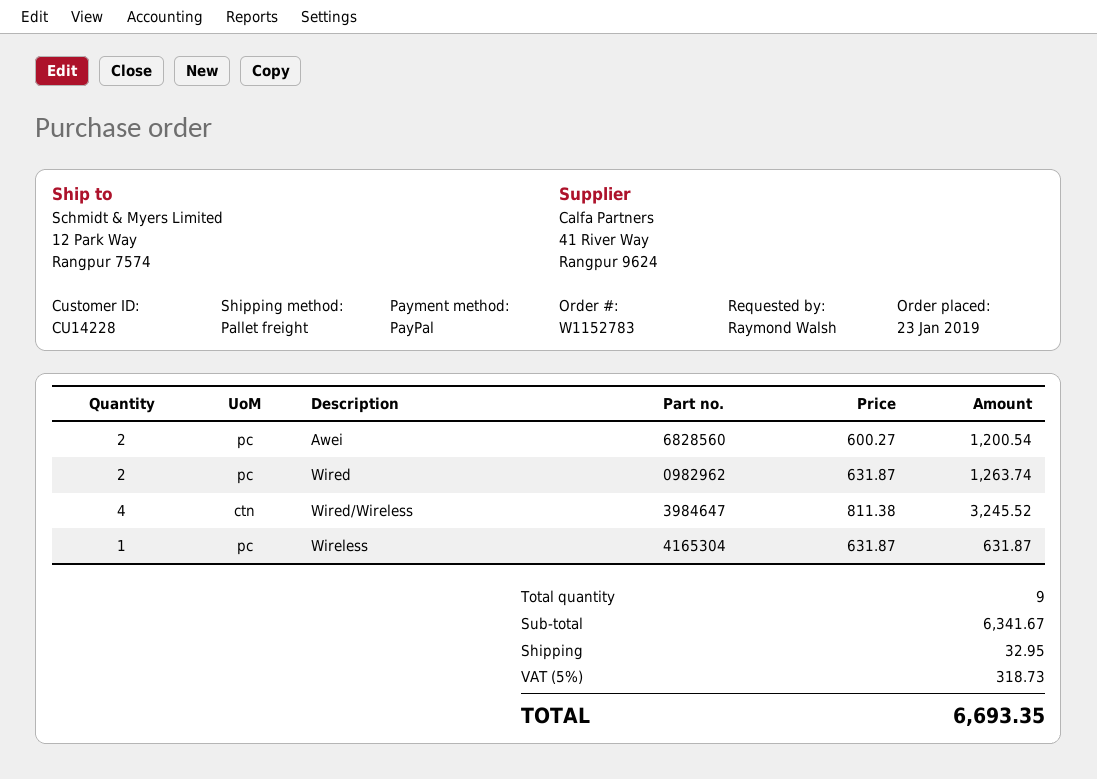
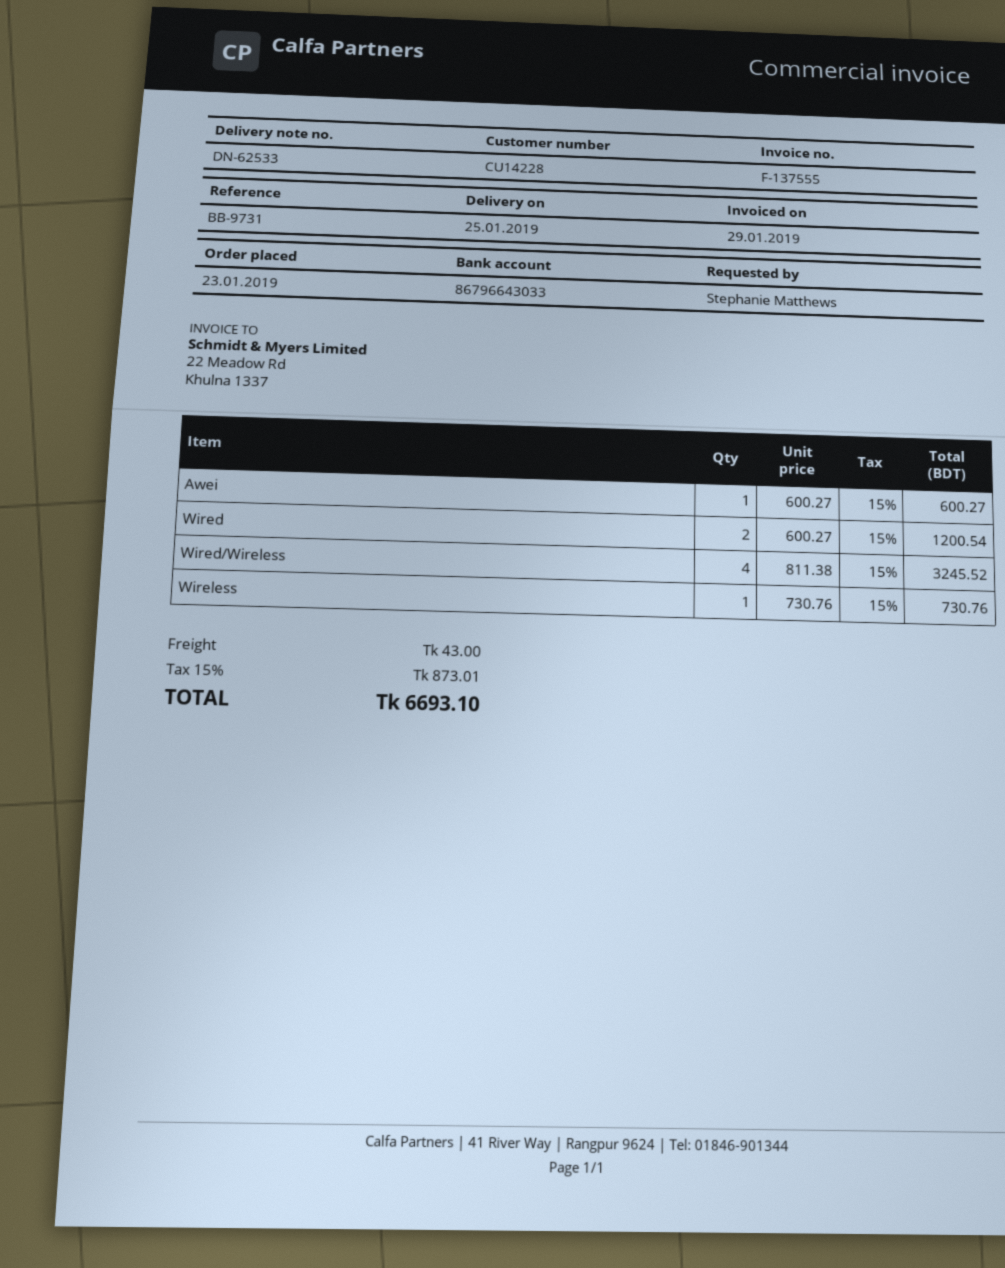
ordered by: Raymond Walsh -> Stephanie Matthews
Awei: 2 x 600.27 = 1200.54 -> 1 x 600.27 = 600.27
Wired: 2 x 631.87 = 1263.74 -> 2 x 600.27 = 1200.54
Wireless: 1 x 631.87 = 631.87 -> 1 x 730.76 = 730.76
shipping: 32.95 -> 43.00
tax: 5% = 318.73 -> 15% = 873.01
total: 6693.35 -> 6693.10

